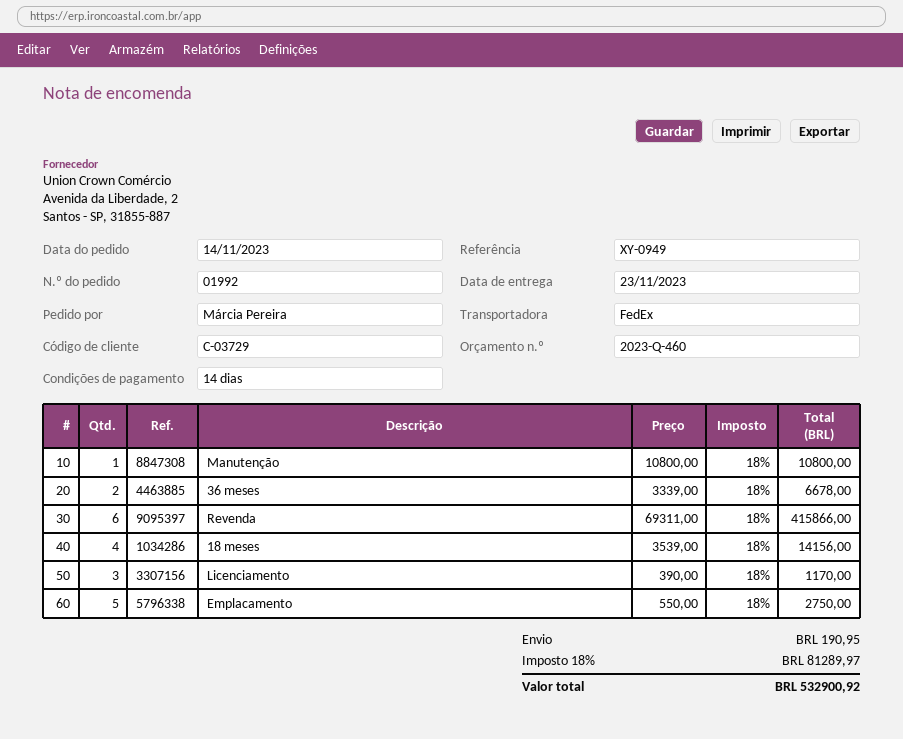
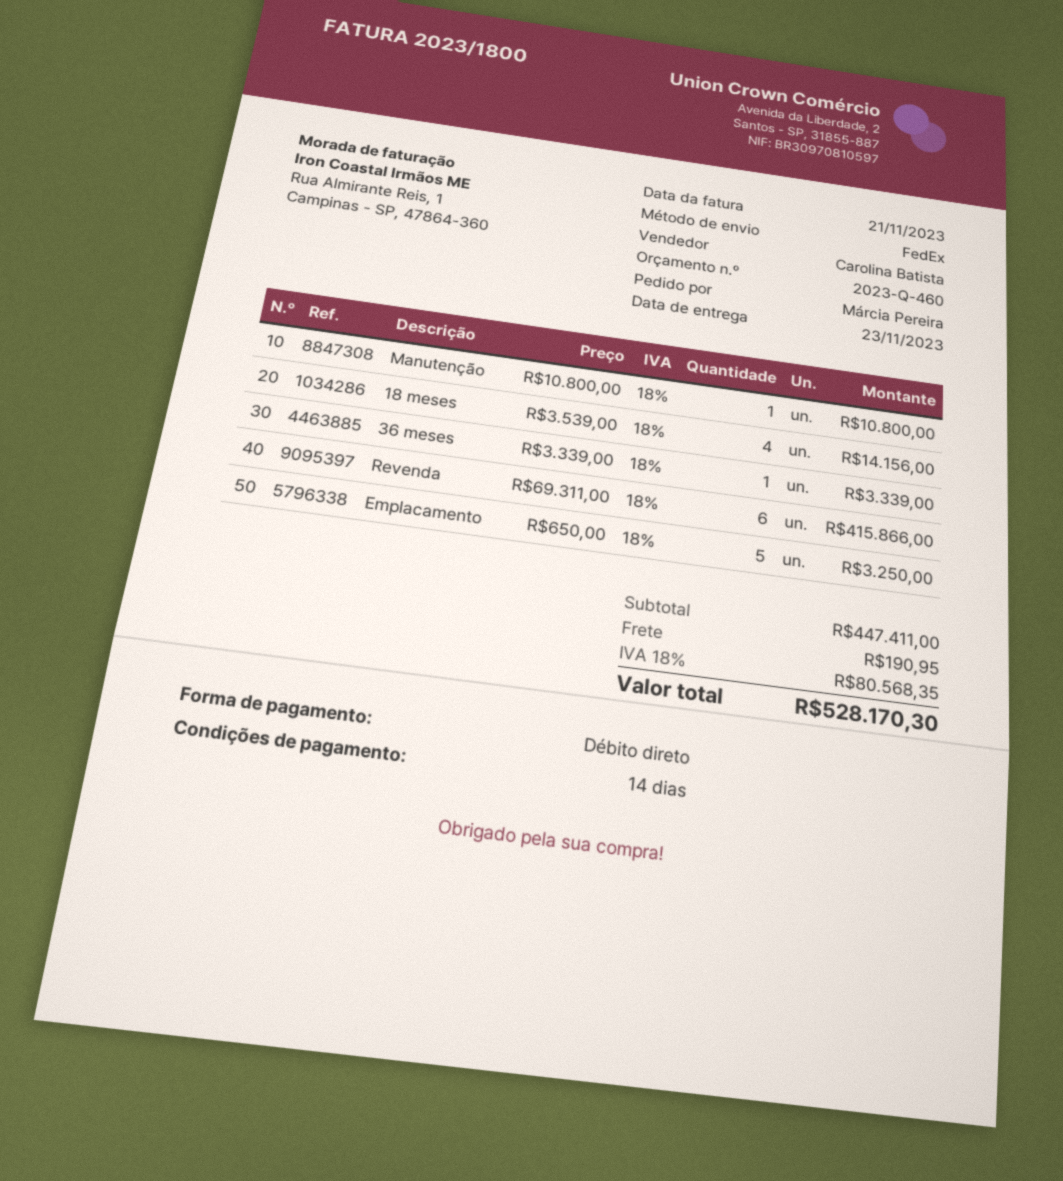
36 meses: 2 x 3339.00 = 6678.00 -> 1 x 3339.00 = 3339.00
Licenciamento: 3 x 390.00 = 1170.00 -> none
Emplacamento: 5 x 550.00 = 2750.00 -> 5 x 650.00 = 3250.00
tax: 18% = 81289.97 -> 18% = 80568.35
total: 532900.92 -> 528170.30

